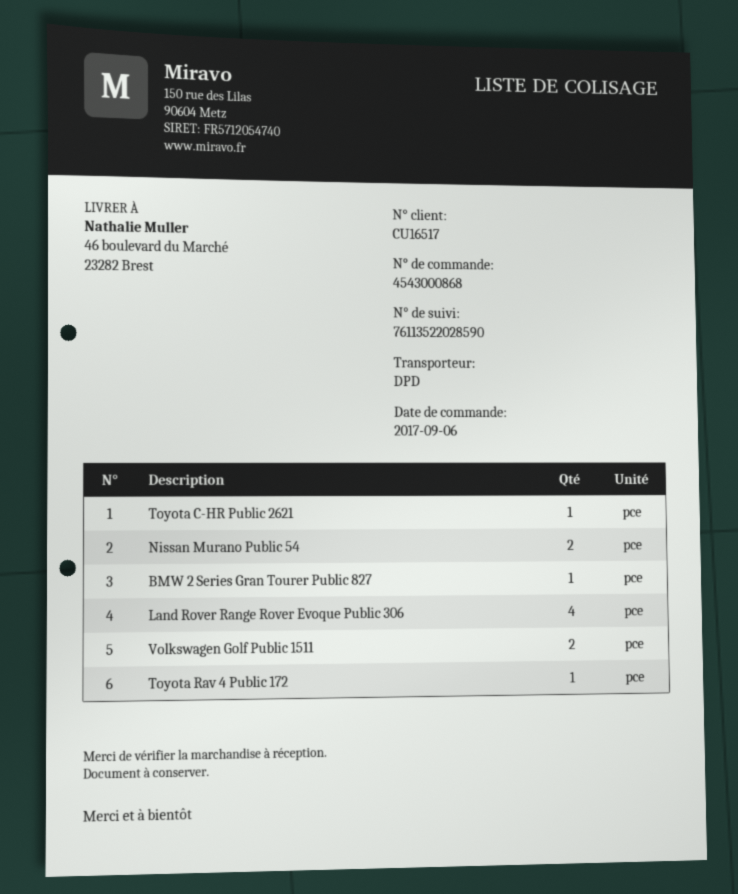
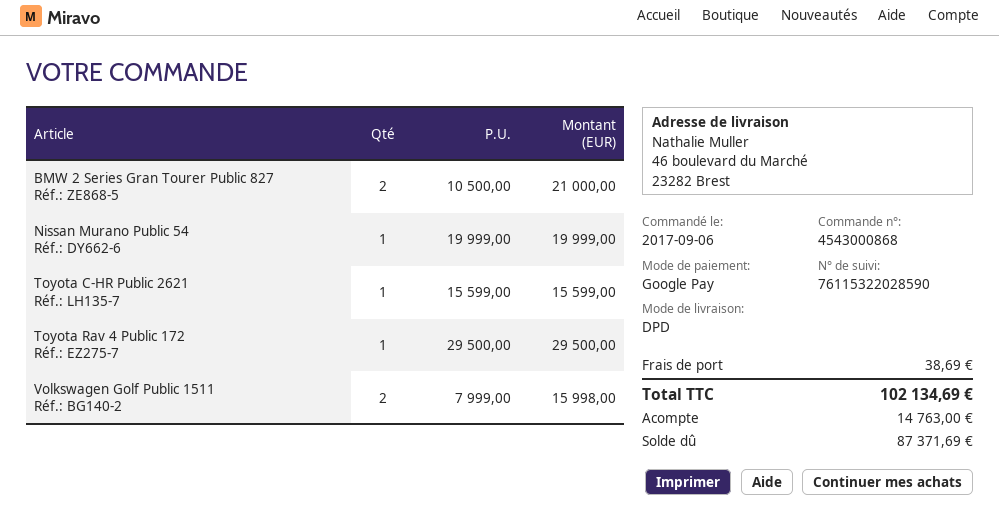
tracking number: 76113522028590 -> 76115322028590
Nissan Murano Public 54: 2 -> 1
BMW 2 Series Gran Tourer Public 827: 1 -> 2
Land Rover Range Rover Evoque Public 306: 4 -> none

